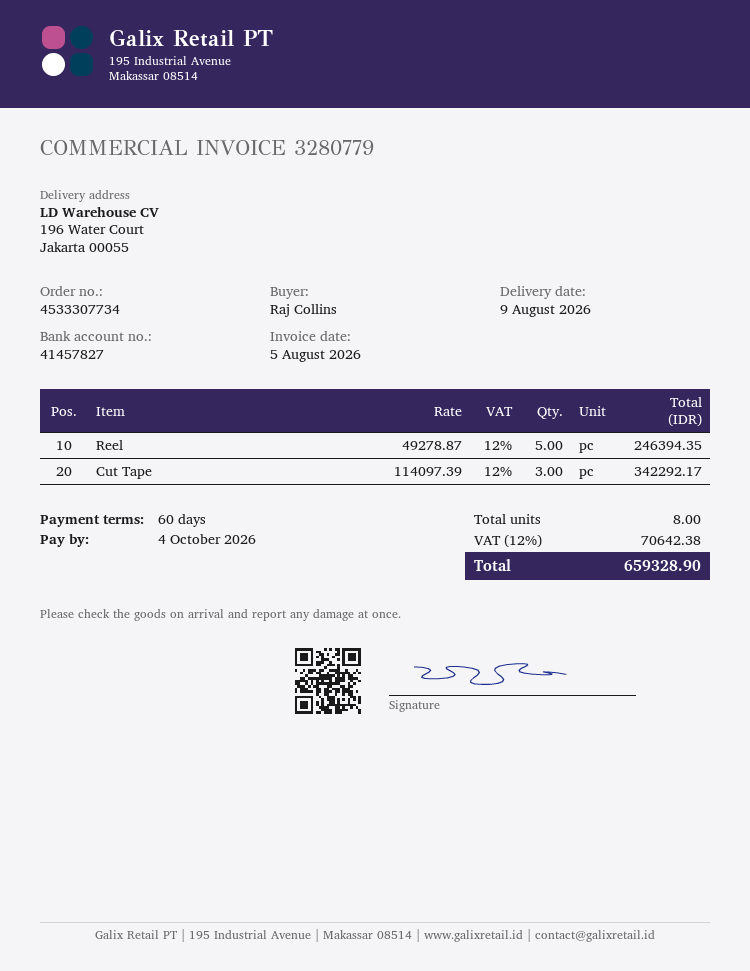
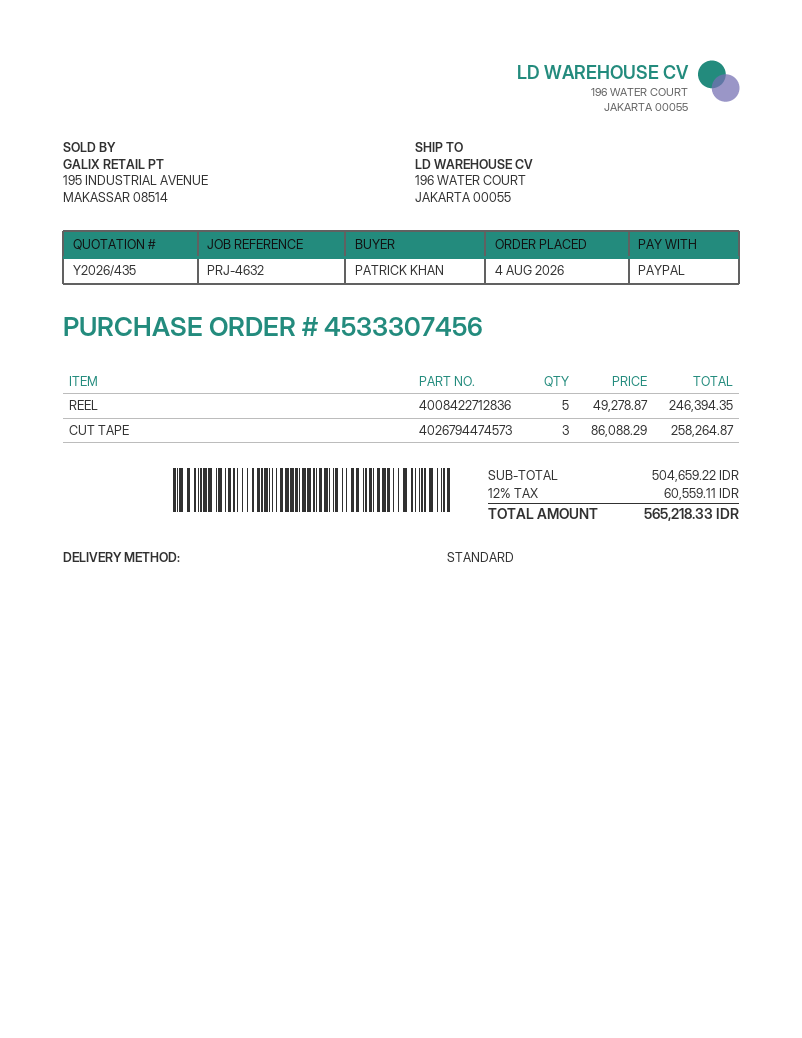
order number: 4533307734 -> 4533307456
ordered by: Raj Collins -> PATRICK KHAN
Cut Tape: 3 x 114097.39 = 342292.17 -> 3 x 86088.29 = 258264.87
tax: 12% = 70642.38 -> 12% = 60559.11
total: 659328.90 -> 565218.33

